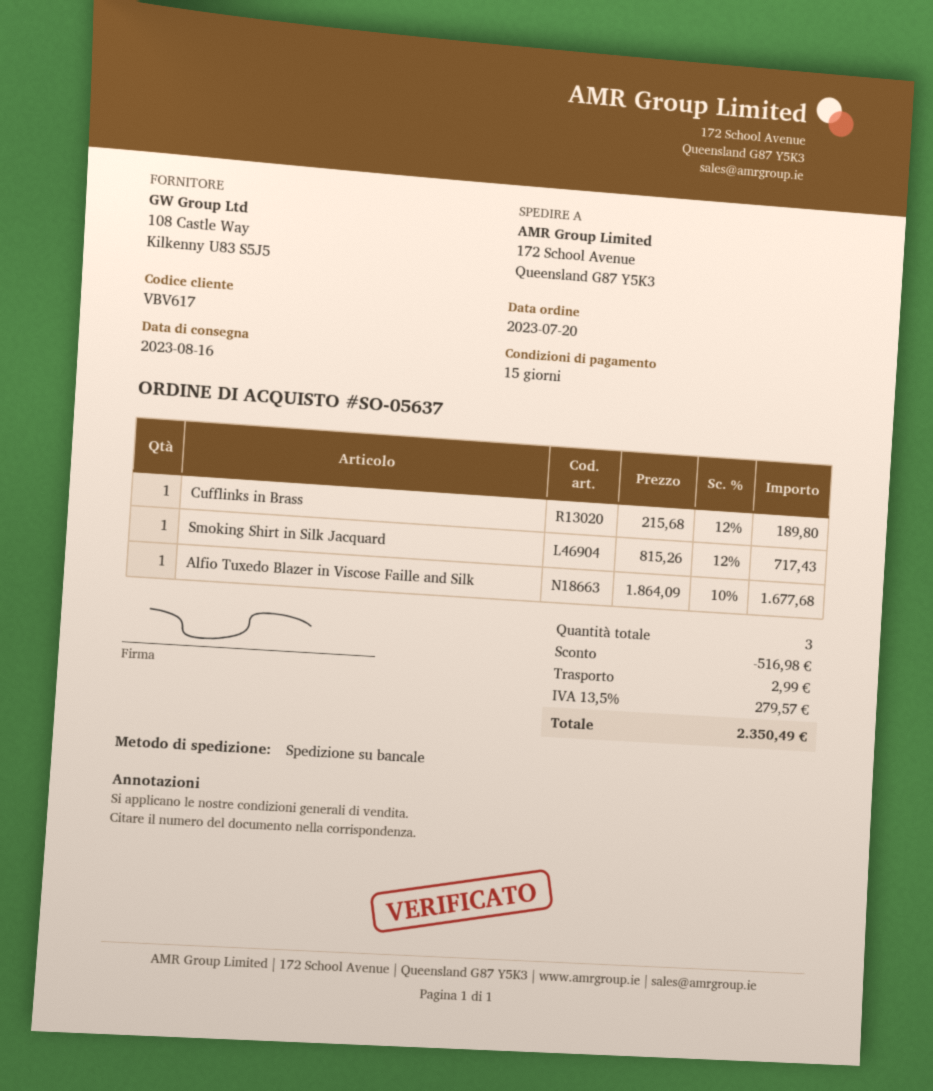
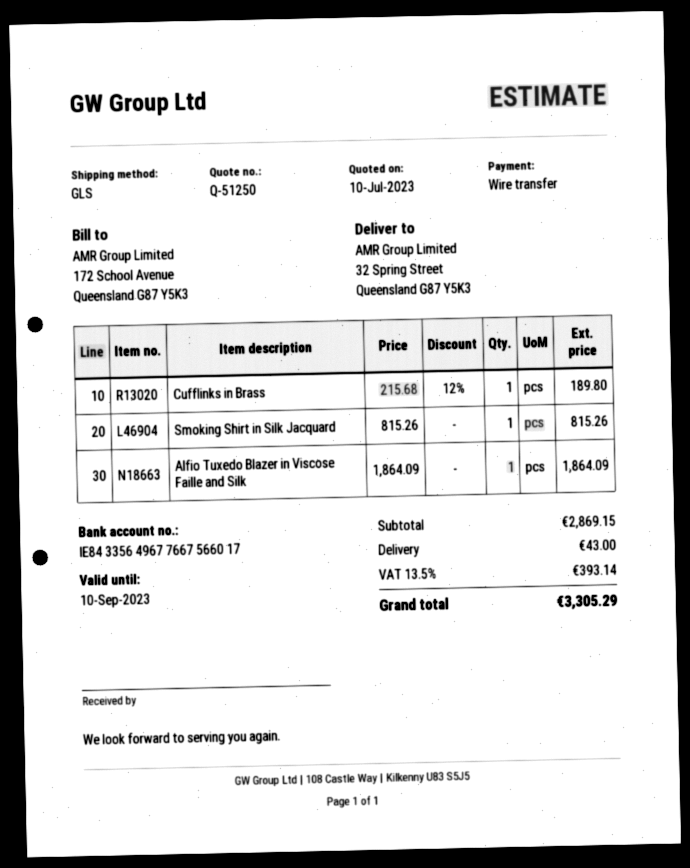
shipping method: pallet freight -> GLS
ship to: 172 School Avenue, Queensland G87 Y5K3 -> 32 Spring Street, Queensland G87 Y5K3
Smoking Shirt in Silk Jacquard: 1 x 815.26 - 12% = 717.43 -> 1 x 815.26 = 815.26
Alfio Tuxedo Blazer in Viscose Faille and Silk: 1 x 1864.09 - 10% = 1677.68 -> 1 x 1864.09 = 1864.09
discount: 516.98 -> none
shipping: 2.99 -> 43.00
tax: 13.5% = 279.57 -> 13.5% = 393.14
total: 2350.49 -> 3305.29

